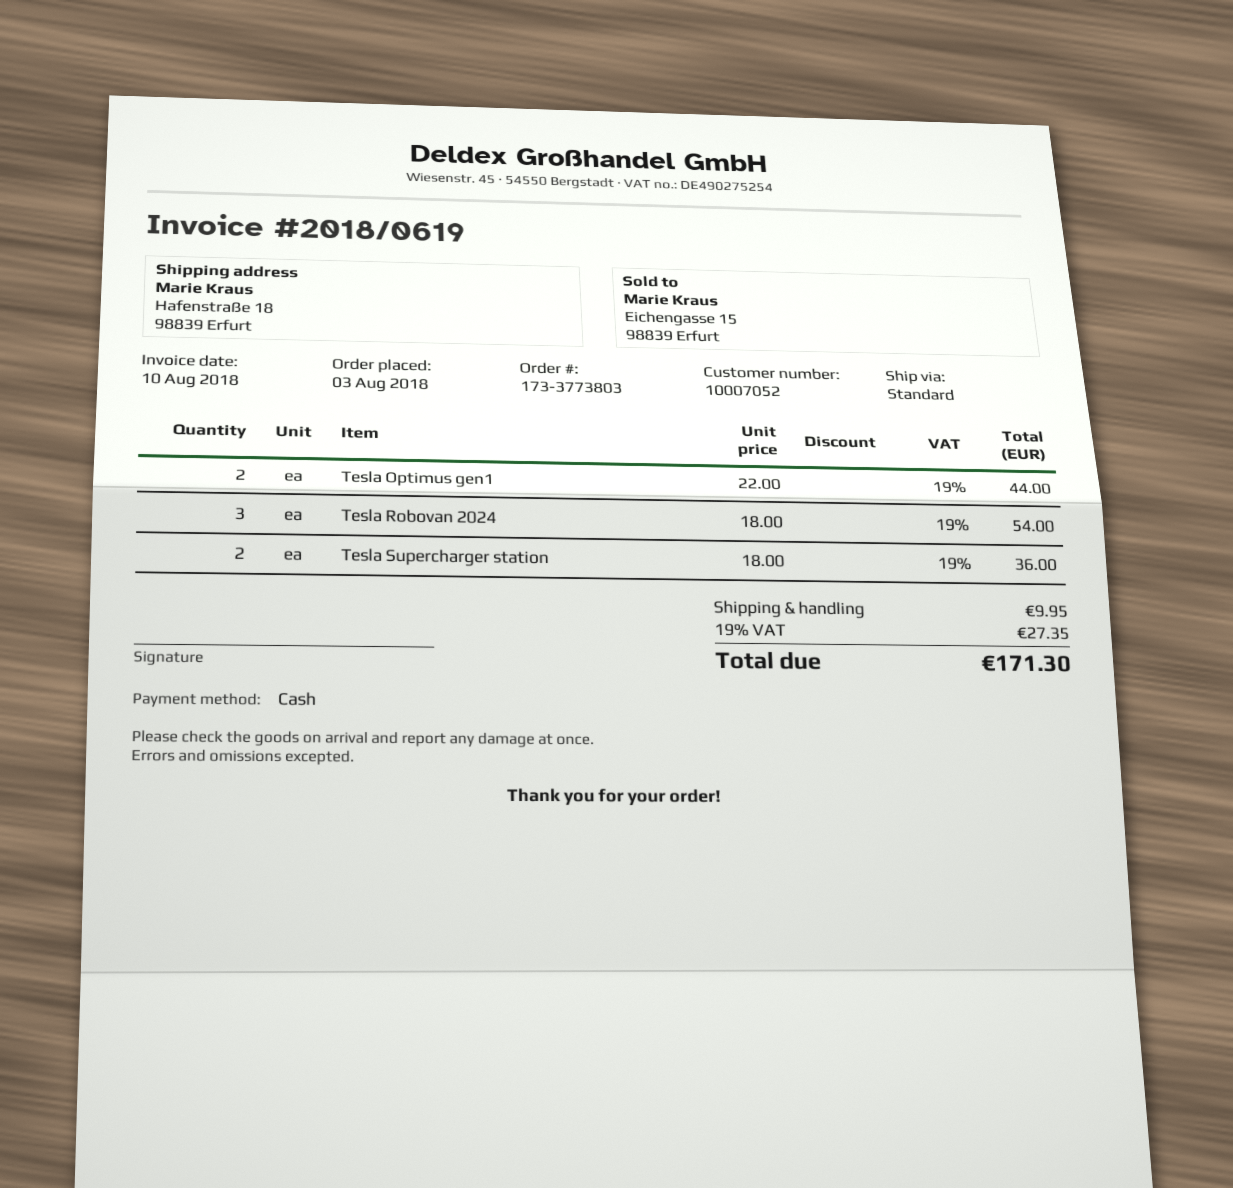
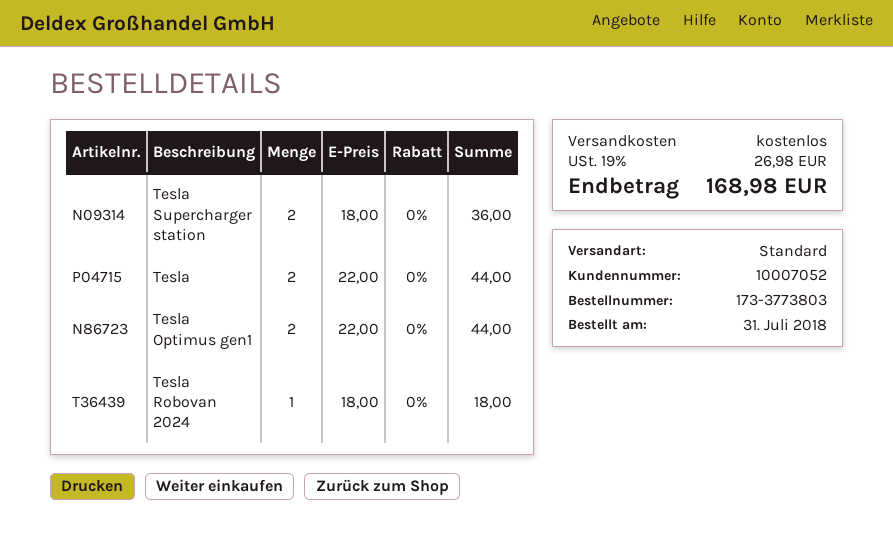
order date: 2018-08-03 -> 2018-07-31
Tesla Robovan 2024: 3 x 18.00 = 54.00 -> 1 x 18.00 = 18.00
Tesla: none -> 2 x 22.00 = 44.00
shipping: 9.95 -> 0.00
tax: 19% = 27.35 -> 19% = 26.98
total: 171.30 -> 168.98

